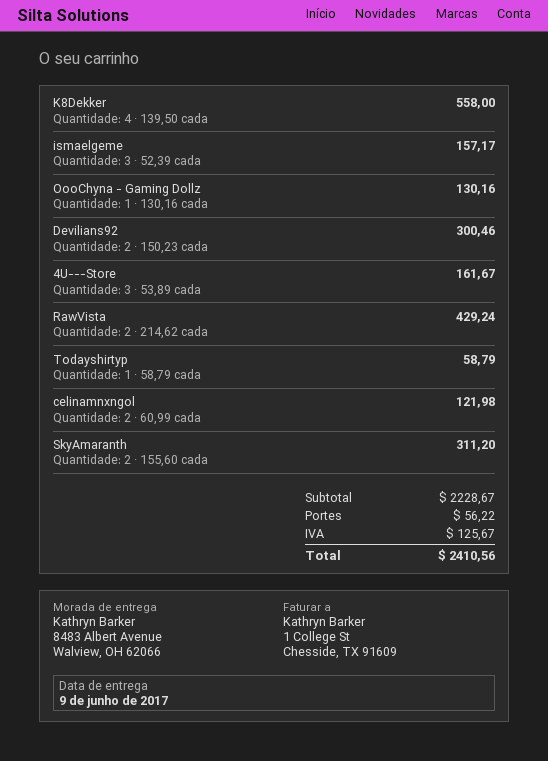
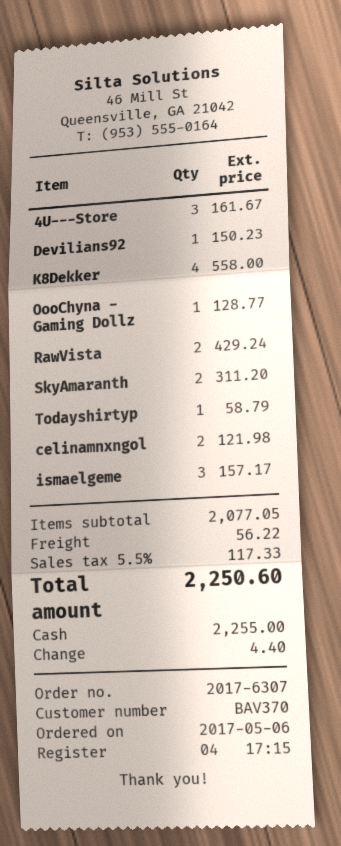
OooChyna - Gaming Dollz: 1 for 130.16 -> 1 for 128.77
Devilians92: 2 for 300.46 -> 1 for 150.23
subtotal: 2228.67 -> 2077.05
tax: 125.67 -> 117.33
total: 2410.56 -> 2250.60

